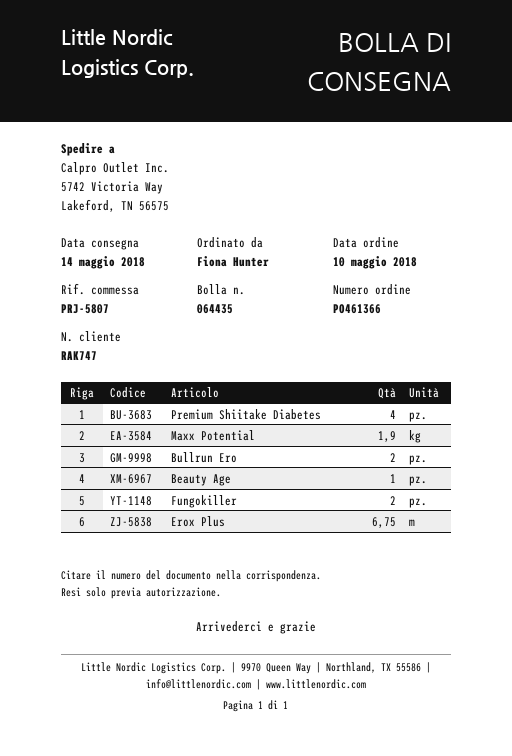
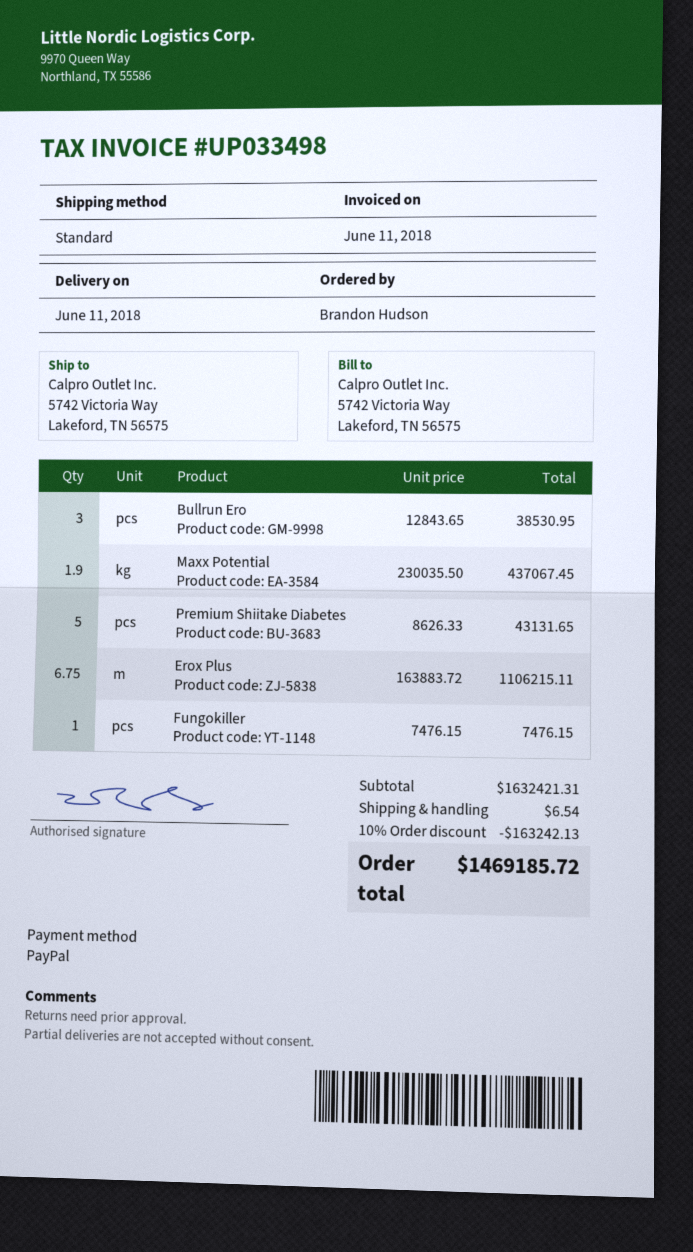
delivery date: 2018-05-14 -> 2018-06-11
ordered by: Fiona Hunter -> Brandon Hudson
Premium Shiitake Diabetes: 4 -> 5
Bullrun Ero: 2 -> 3
Beauty Age: 1 -> none
Fungokiller: 2 -> 1

